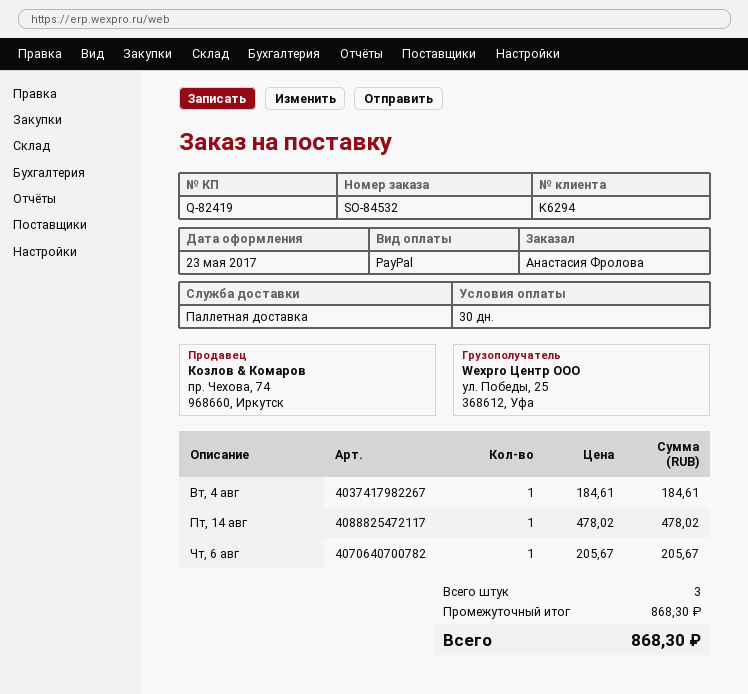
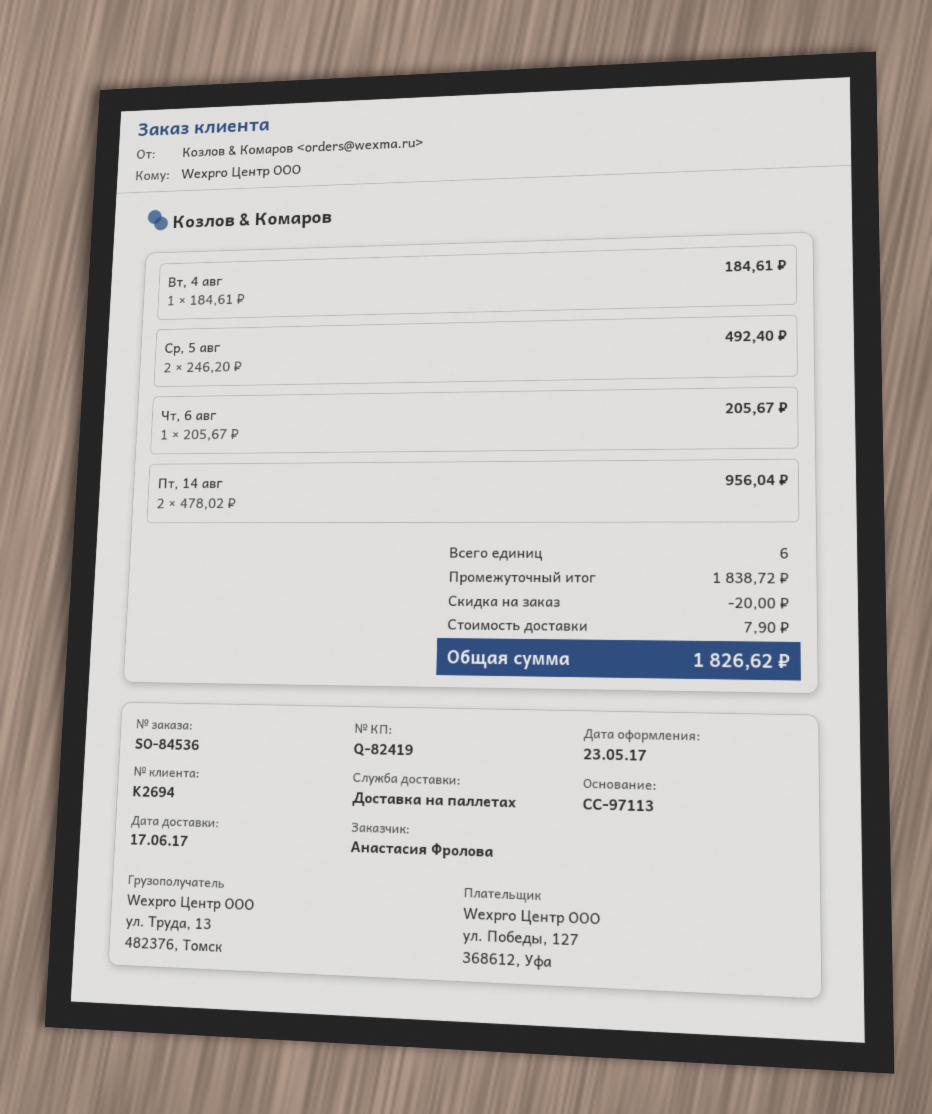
order number: SO-84532 -> SO-84536
customer number: K6294 -> K2694
ship to: ул. Победы, 25, 368612, Уфа -> ул. Труда, 13, 482376, Томск
Пт, 14 авг: 1 x 478.02 = 478.02 -> 2 x 478.02 = 956.04
Ср, 5 авг: none -> 2 x 246.20 = 492.40
total quantity: 3 -> 6
subtotal: 868.30 -> 1838.72
discount: none -> 20.00
shipping: none -> 7.90
total: 868.30 -> 1826.62

